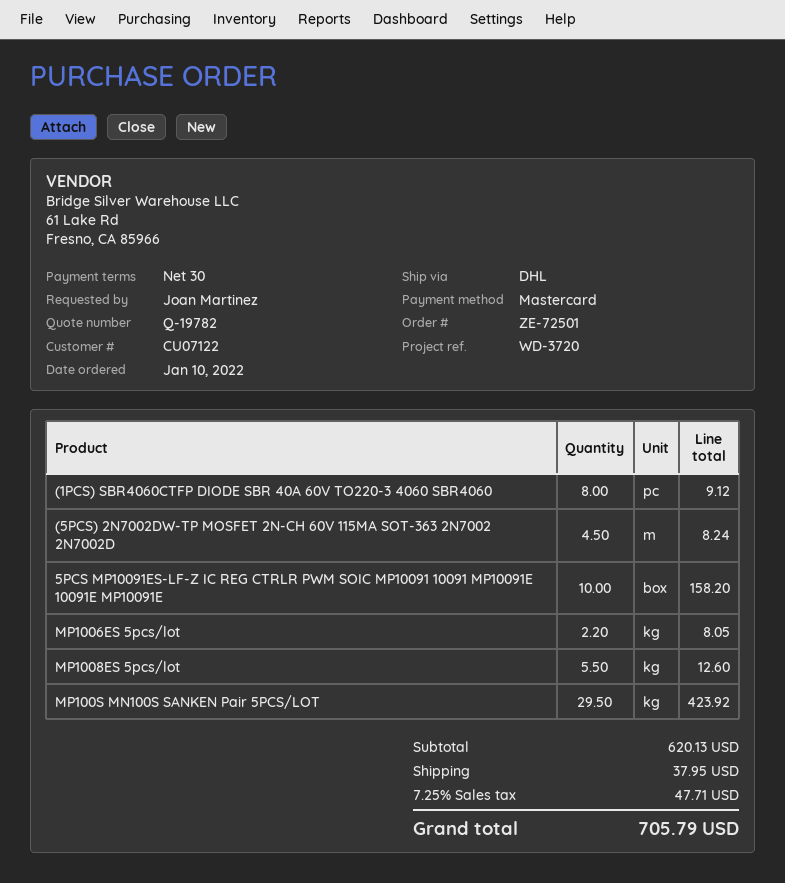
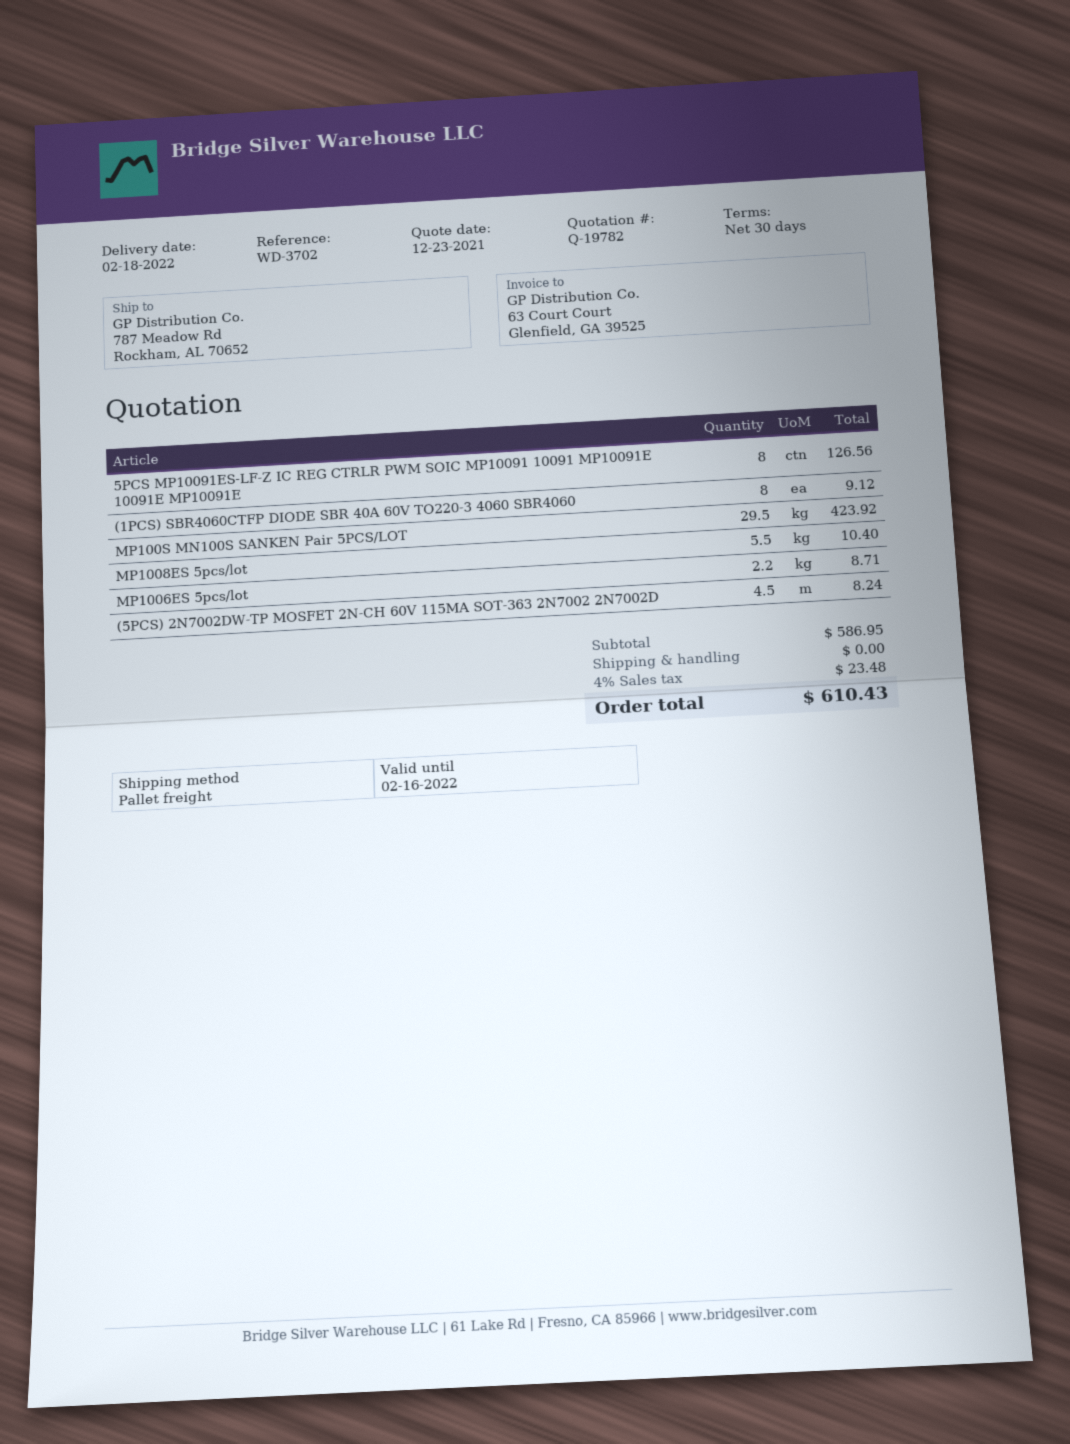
reference: WD-3720 -> WD-3702
shipping method: DHL -> pallet freight
5PCS MP10091ES-LF-Z IC REG CTRLR PWM SOIC MP10091 10091 MP10091E 10091E MP10091E: 10 for 158.20 -> 8 for 126.56
MP1006ES 5pcs/lot: 2.2 for 8.05 -> 2.2 for 8.71
MP1008ES 5pcs/lot: 5.5 for 12.60 -> 5.5 for 10.40
subtotal: 620.13 -> 586.95
shipping: 37.95 -> 0.00
tax: 7.25% = 47.71 -> 4% = 23.48
total: 705.79 -> 610.43

